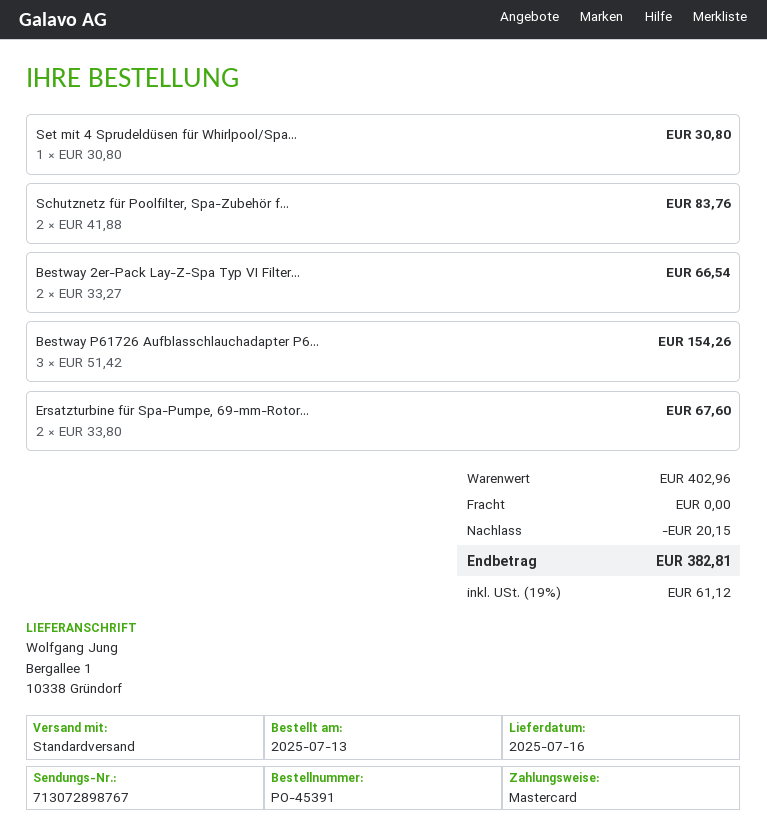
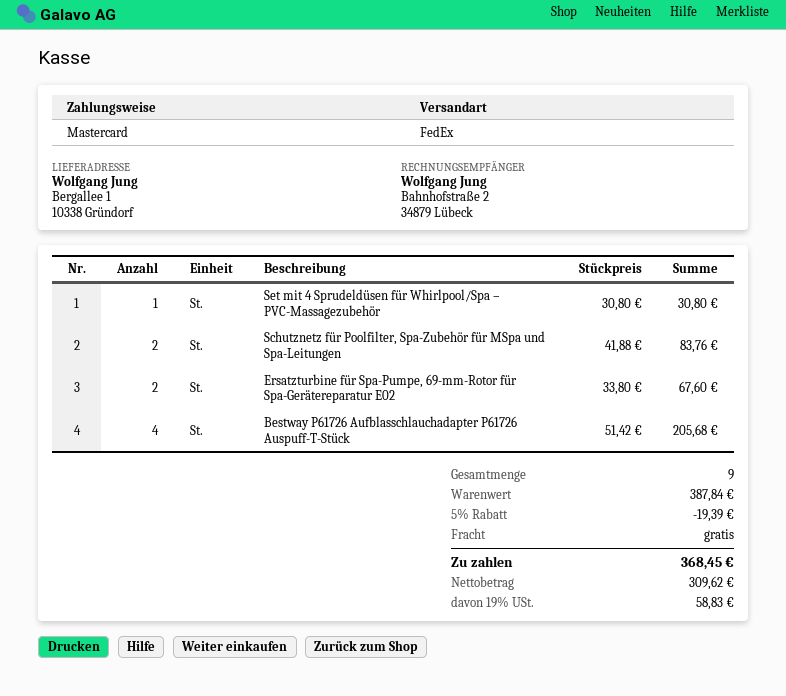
shipping method: standard -> FedEx
Bestway 2er-Pack Lay-Z-Spa Typ VI Filter...: 2 x 33.27 = 66.54 -> none
Bestway P61726 Aufblasschlauchadapter P6...: 3 x 51.42 = 154.26 -> 4 x 51.42 = 205.68
subtotal: 402.96 -> 387.84
discount: 20.15 -> 19.39
tax: 19% = 61.12 -> 19% = 58.83
total: 382.81 -> 368.45

